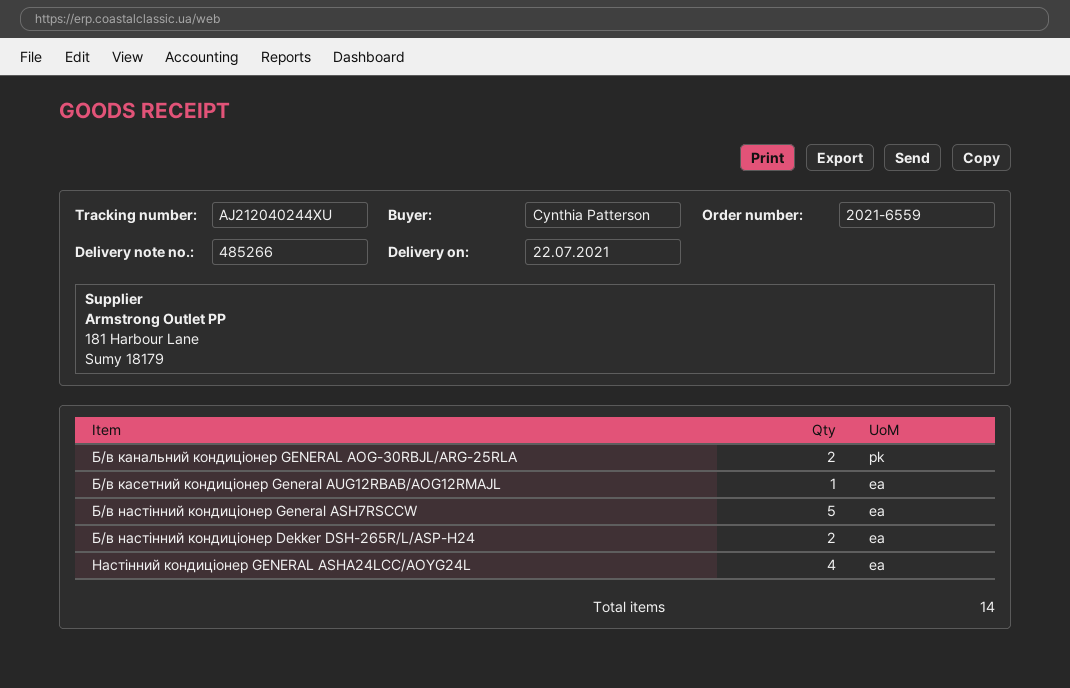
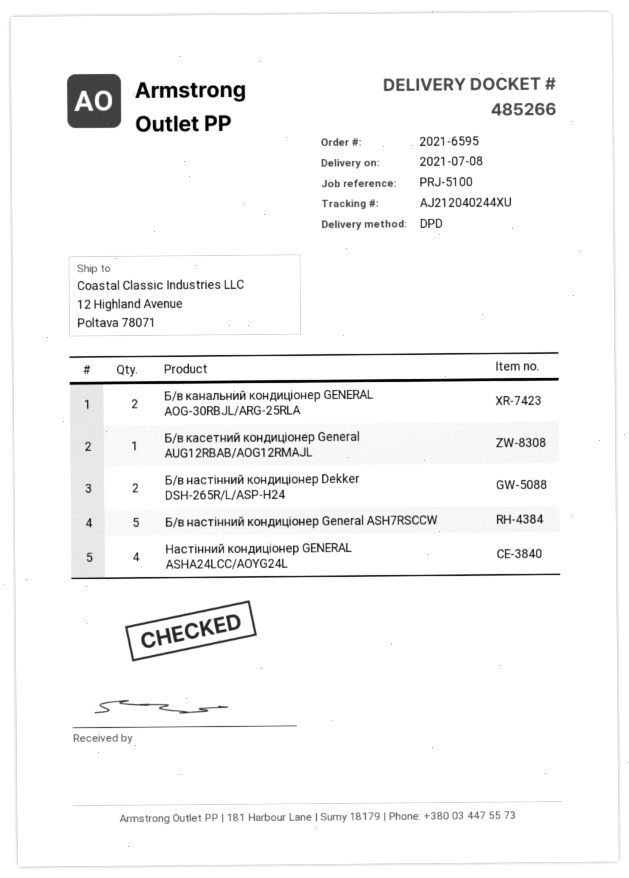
order number: 2021-6559 -> 2021-6595
delivery date: 2021-07-22 -> 2021-07-08

